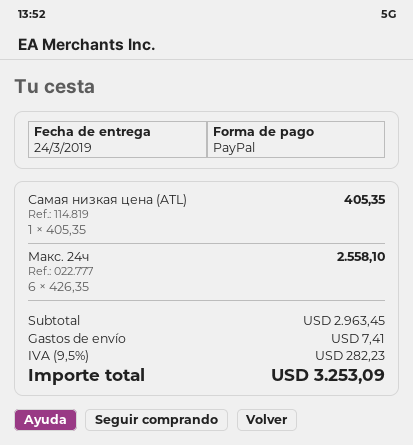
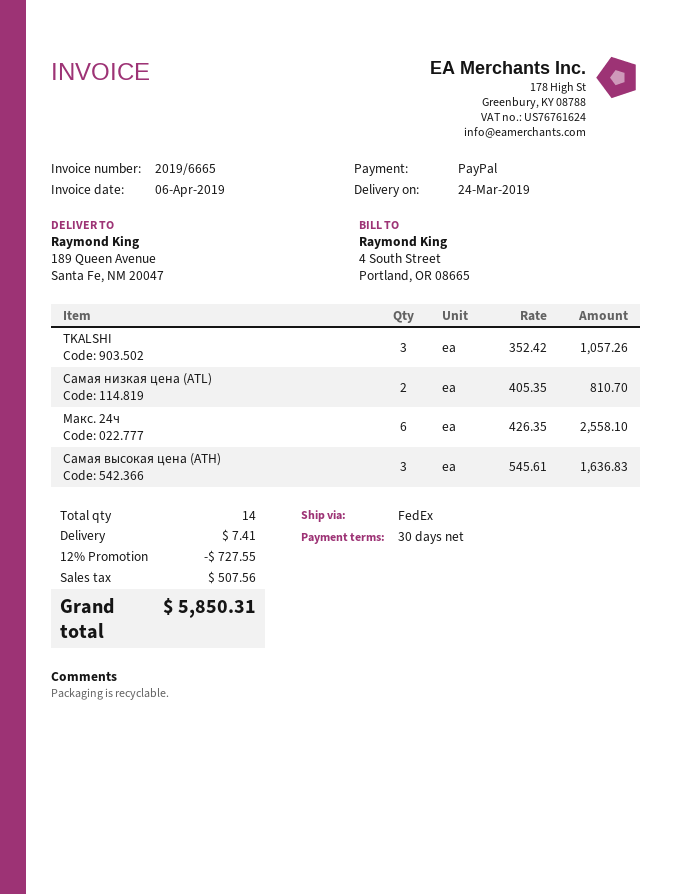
Самая низкая цена (ATL): 1 x 405.35 = 405.35 -> 2 x 405.35 = 810.70
TKALSHI: none -> 3 x 352.42 = 1057.26
Самая высокая цена (ATH): none -> 3 x 545.61 = 1636.83
discount: none -> 12% = 727.55
tax: 282.23 -> 507.56
total: 3253.09 -> 5850.31

